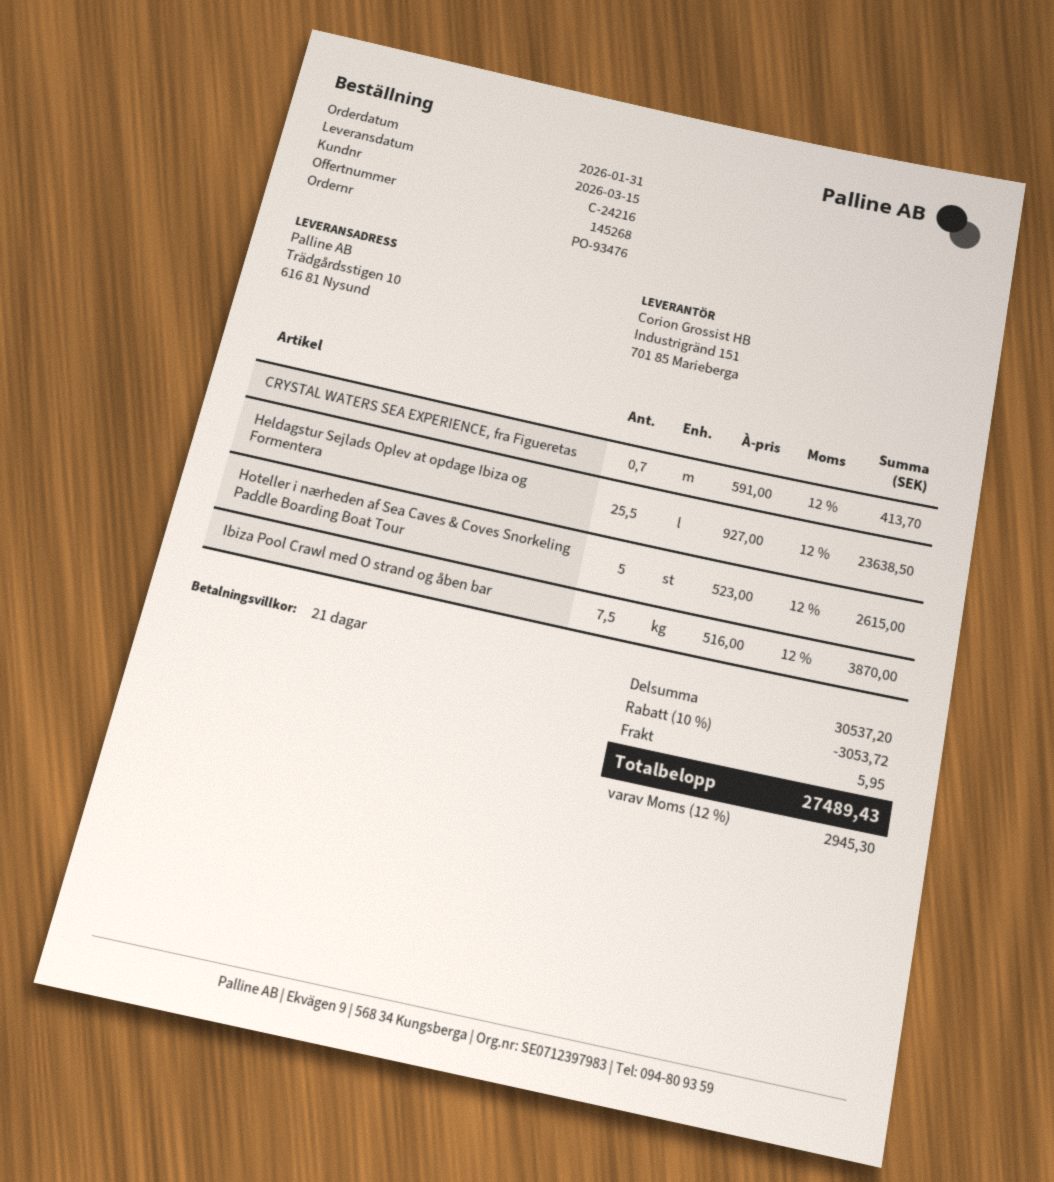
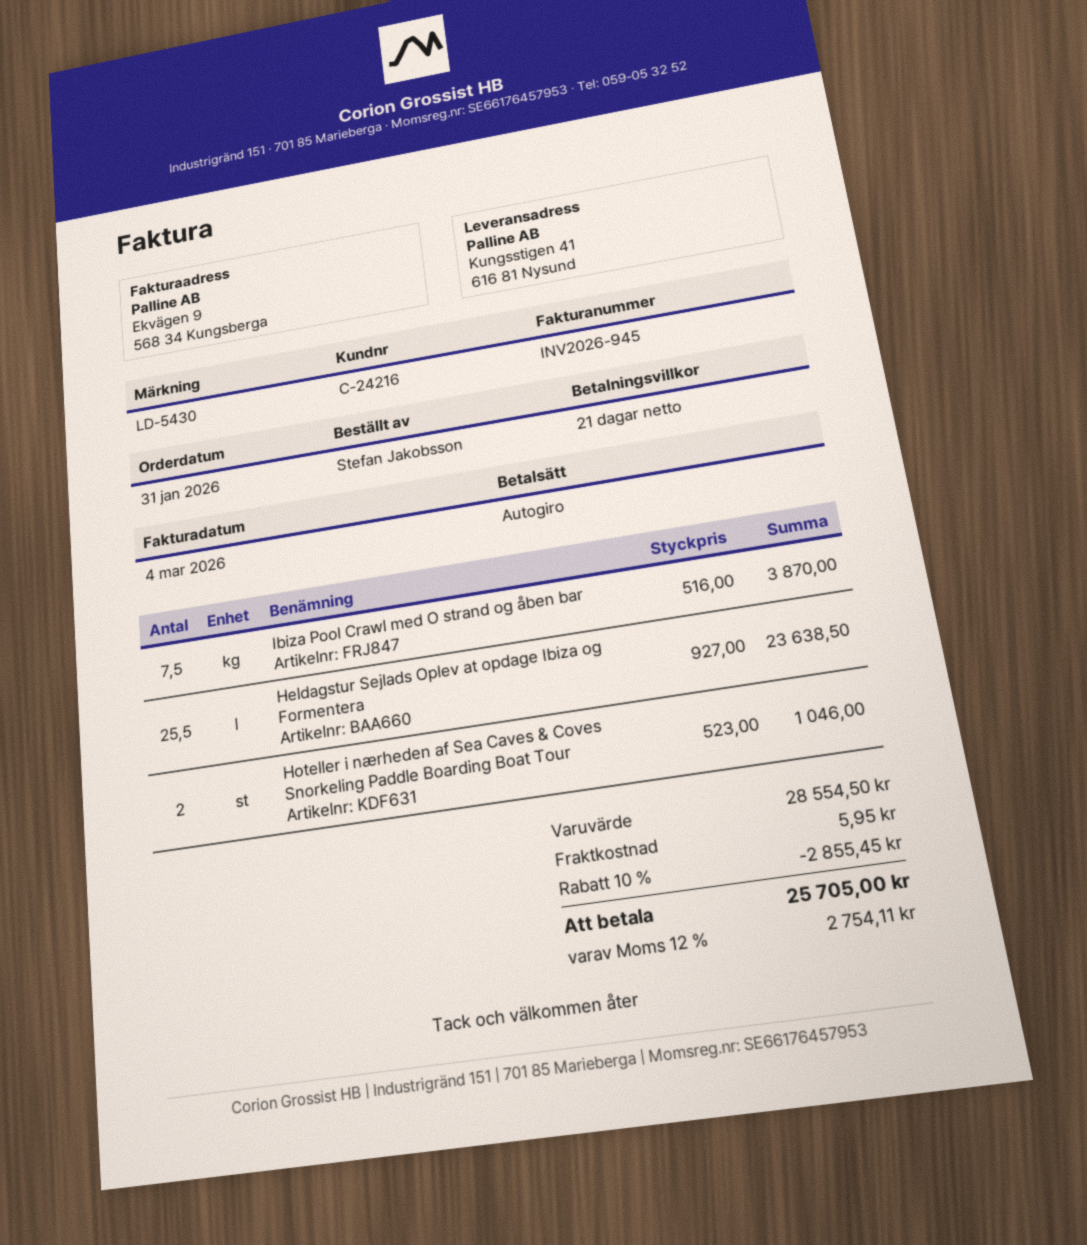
ship to: Trädgårdsstigen 10, 616 81 Nysund -> Kungsstigen 41, 616 81 Nysund
CRYSTAL WATERS SEA EXPERIENCE, fra Figueretas: 0.7 x 591.00 = 413.70 -> none
Hoteller i nærheden af Sea Caves & Coves Snorkeling Paddle Boarding Boat Tour: 5 x 523.00 = 2615.00 -> 2 x 523.00 = 1046.00
subtotal: 30537.20 -> 28554.50
discount: 10% = 3053.72 -> 10% = 2855.45
tax: 12% = 2945.30 -> 12% = 2754.11
total: 27489.43 -> 25705.00

